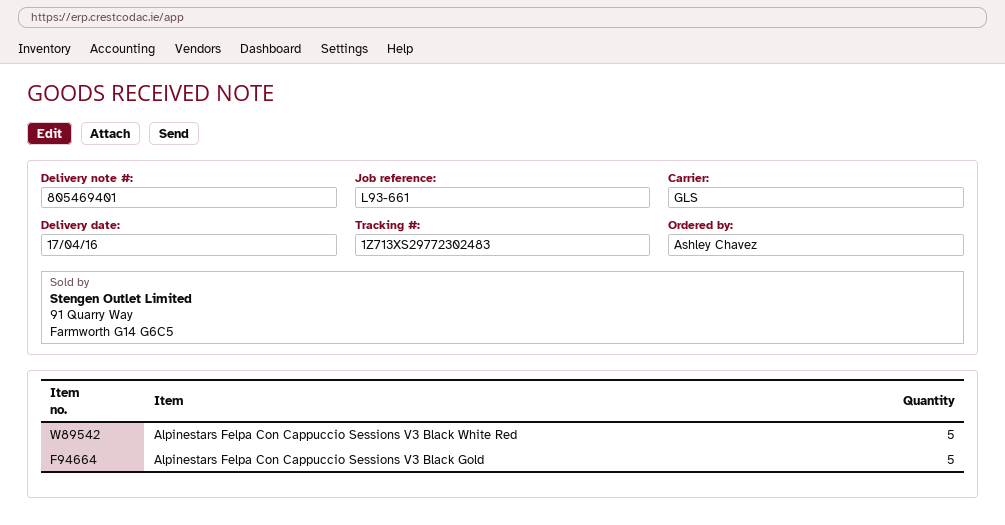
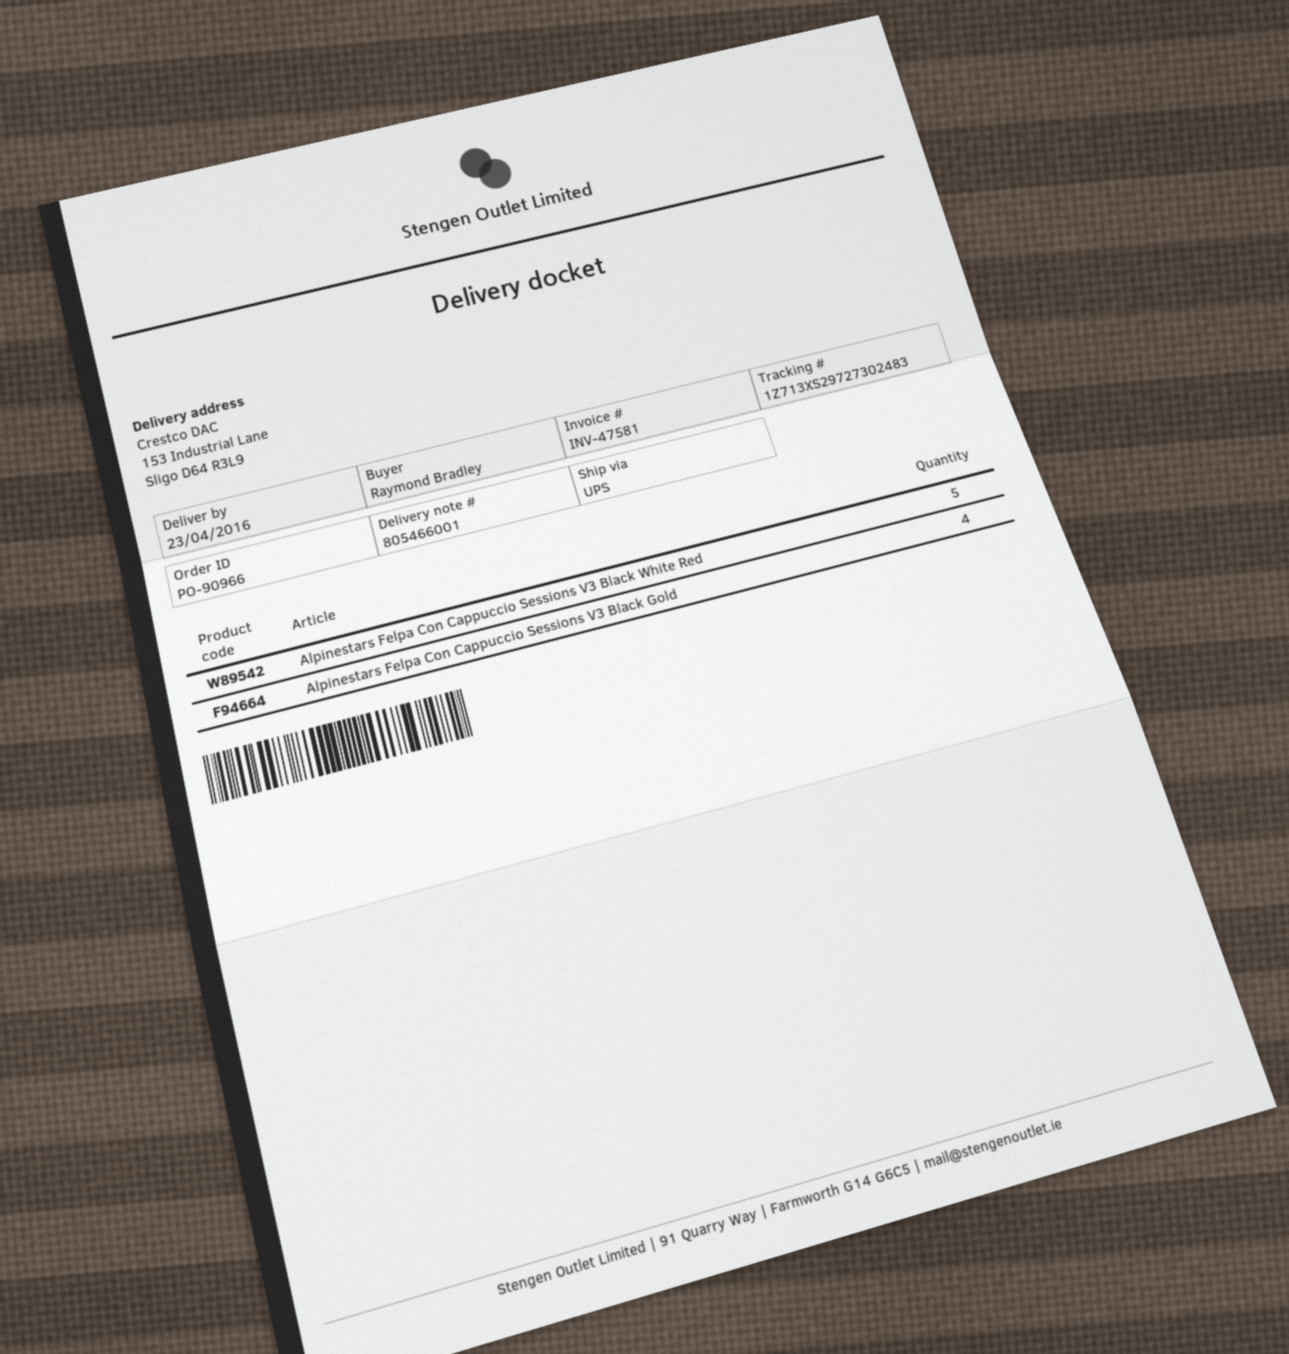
delivery note number: 805469401 -> 805466001
delivery date: 2016-04-17 -> 2016-04-23
ordered by: Ashley Chavez -> Raymond Bradley
shipping method: GLS -> UPS
tracking number: 1Z713XS29772302483 -> 1Z713XS29727302483
Alpinestars Felpa Con Cappuccio Sessions V3 Black Gold: 5 -> 4

